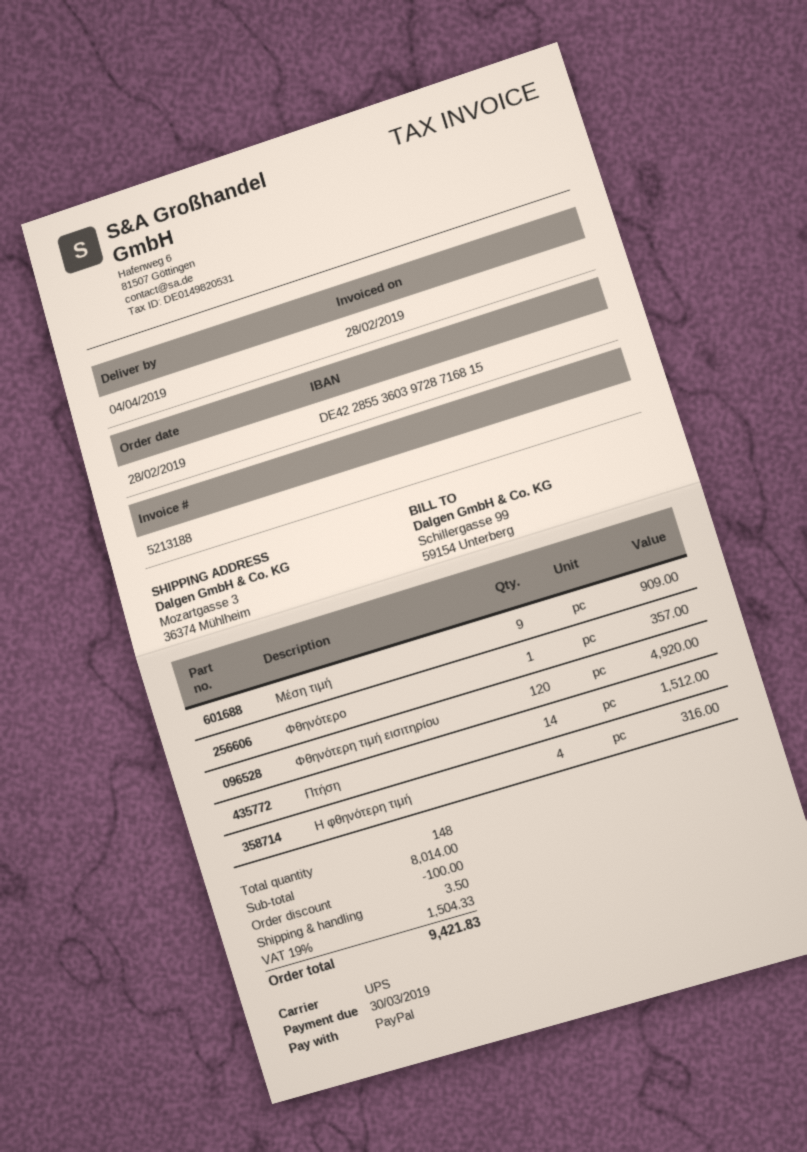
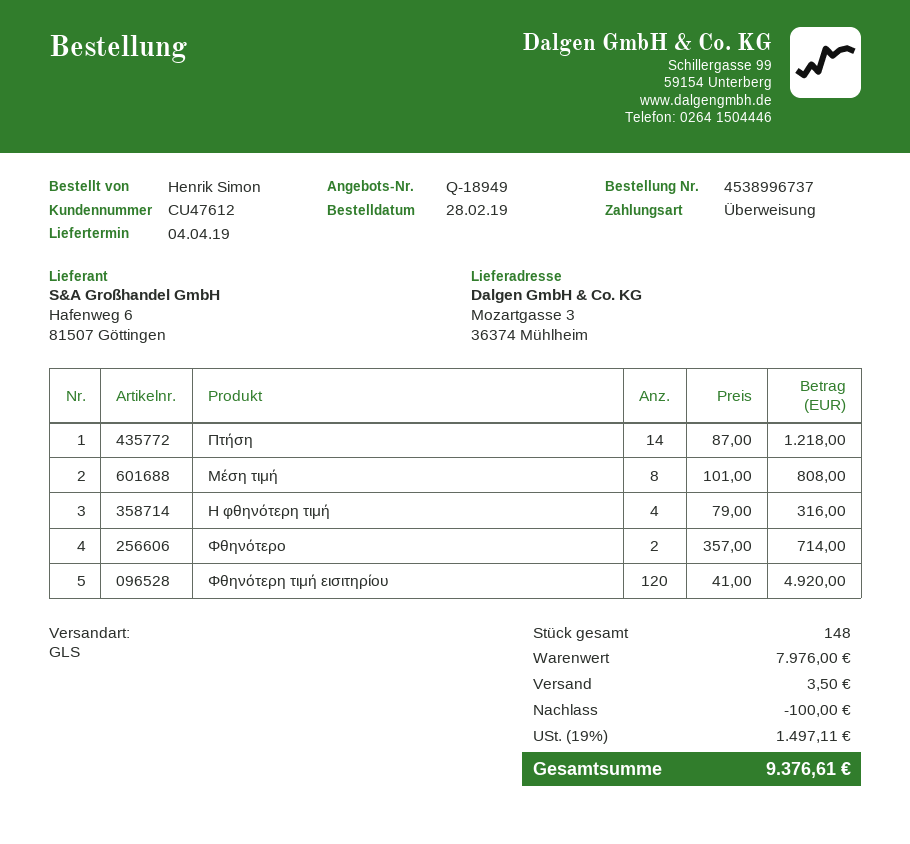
payment method: PayPal -> bank transfer
shipping method: UPS -> GLS
Μέση τιμή: 9 for 909.00 -> 8 for 808.00
Φθηνότερο: 1 for 357.00 -> 2 for 714.00
Πτήση: 14 for 1512.00 -> 14 for 1218.00
subtotal: 8014.00 -> 7976.00
tax: 19% = 1504.33 -> 19% = 1497.11
total: 9421.83 -> 9376.61

